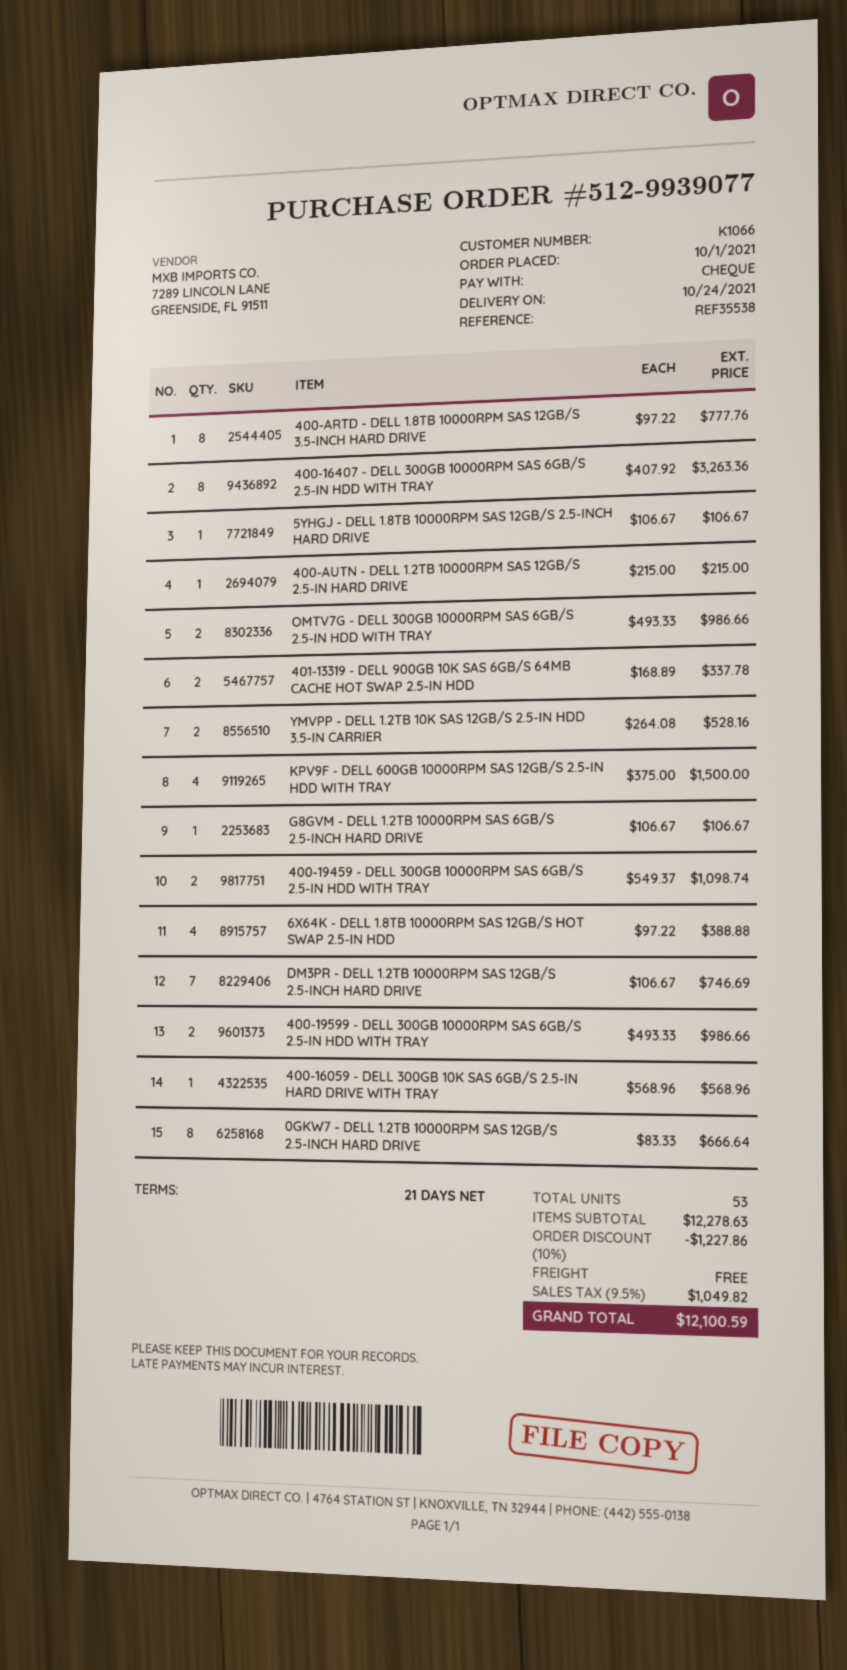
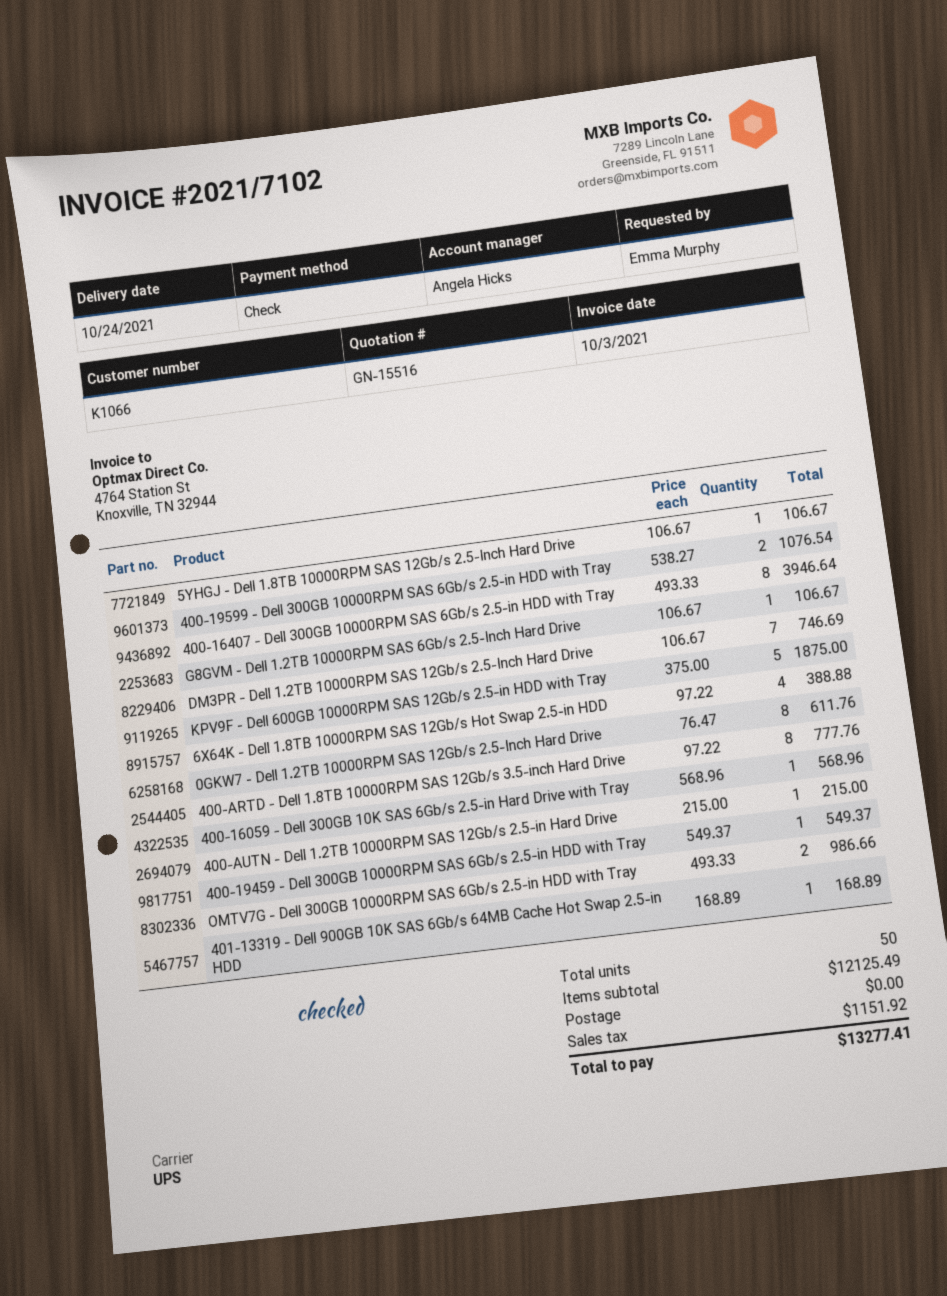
400-16407 - DELL 300GB 10000RPM SAS 6GB/S 2.5-IN HDD WITH TRAY: 8 x 407.92 = 3263.36 -> 8 x 493.33 = 3946.64
401-13319 - DELL 900GB 10K SAS 6GB/S 64MB CACHE HOT SWAP 2.5-IN HDD: 2 x 168.89 = 337.78 -> 1 x 168.89 = 168.89
YMVPP - DELL 1.2TB 10K SAS 12GB/S 2.5-IN HDD 3.5-IN CARRIER: 2 x 264.08 = 528.16 -> none
KPV9F - DELL 600GB 10000RPM SAS 12GB/S 2.5-IN HDD WITH TRAY: 4 x 375.00 = 1500.00 -> 5 x 375.00 = 1875.00
400-19459 - DELL 300GB 10000RPM SAS 6GB/S 2.5-IN HDD WITH TRAY: 2 x 549.37 = 1098.74 -> 1 x 549.37 = 549.37
400-19599 - DELL 300GB 10000RPM SAS 6GB/S 2.5-IN HDD WITH TRAY: 2 x 493.33 = 986.66 -> 2 x 538.27 = 1076.54
0GKW7 - DELL 1.2TB 10000RPM SAS 12GB/S 2.5-INCH HARD DRIVE: 8 x 83.33 = 666.64 -> 8 x 76.47 = 611.76
total quantity: 53 -> 50
subtotal: 12278.63 -> 12125.49
discount: 10% = 1227.86 -> none
tax: 1049.82 -> 1151.92
total: 12100.59 -> 13277.41

